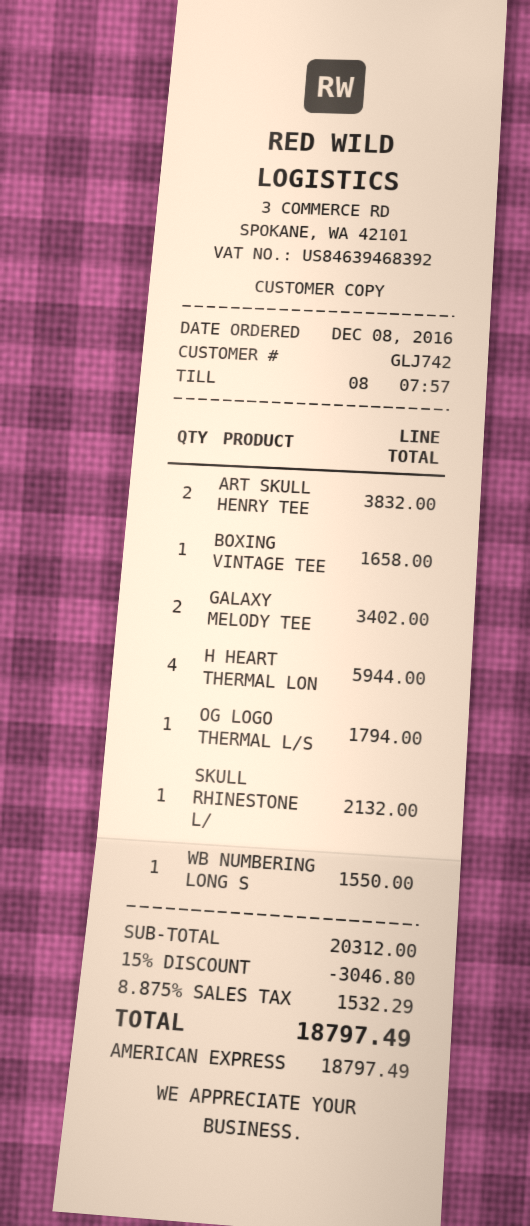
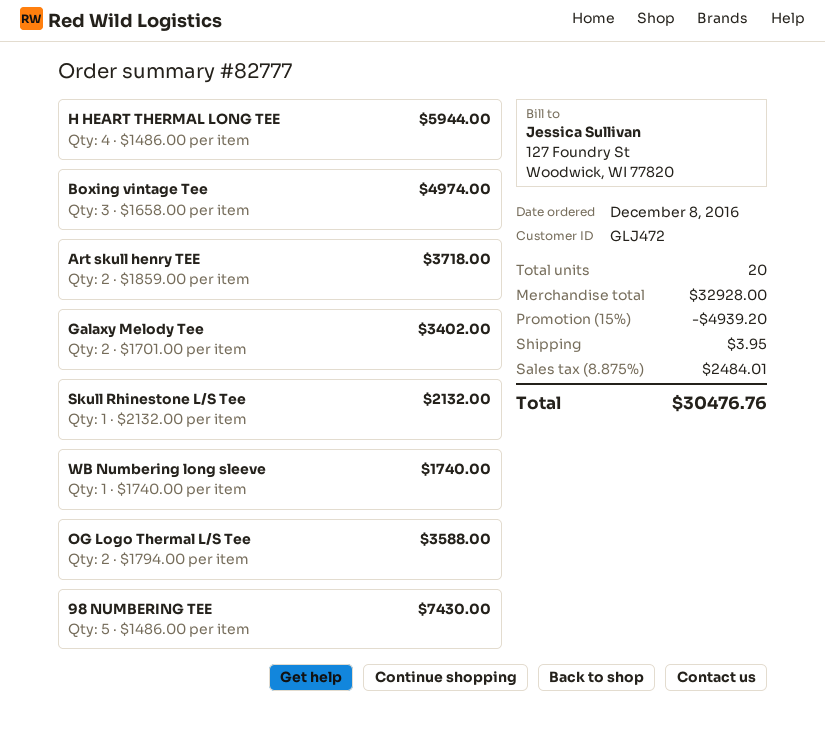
customer number: GLJ742 -> GLJ472
ART SKULL HENRY TEE: 2 for 3832.00 -> 2 for 3718.00
BOXING VINTAGE TEE: 1 for 1658.00 -> 3 for 4974.00
OG LOGO THERMAL L/S: 1 for 1794.00 -> 2 for 3588.00
WB NUMBERING LONG S: 1 for 1550.00 -> 1 for 1740.00
98 NUMBERING TEE: none -> 5 for 7430.00
subtotal: 20312.00 -> 32928.00
discount: 15% = 3046.80 -> 15% = 4939.20
shipping: none -> 3.95
tax: 8.875% = 1532.29 -> 8.875% = 2484.01
total: 18797.49 -> 30476.76

